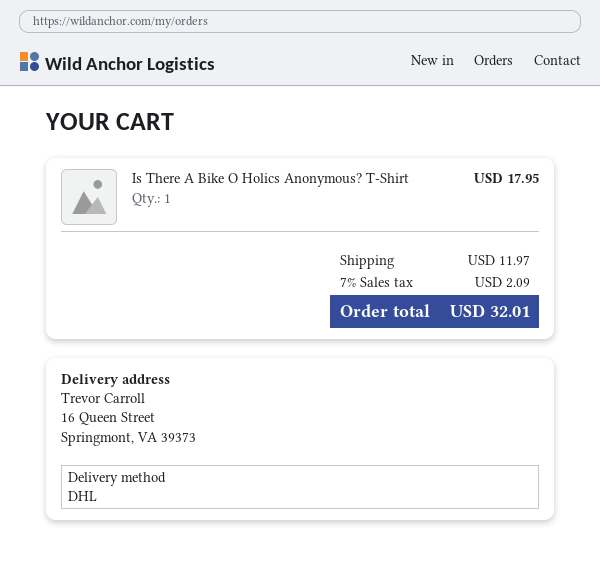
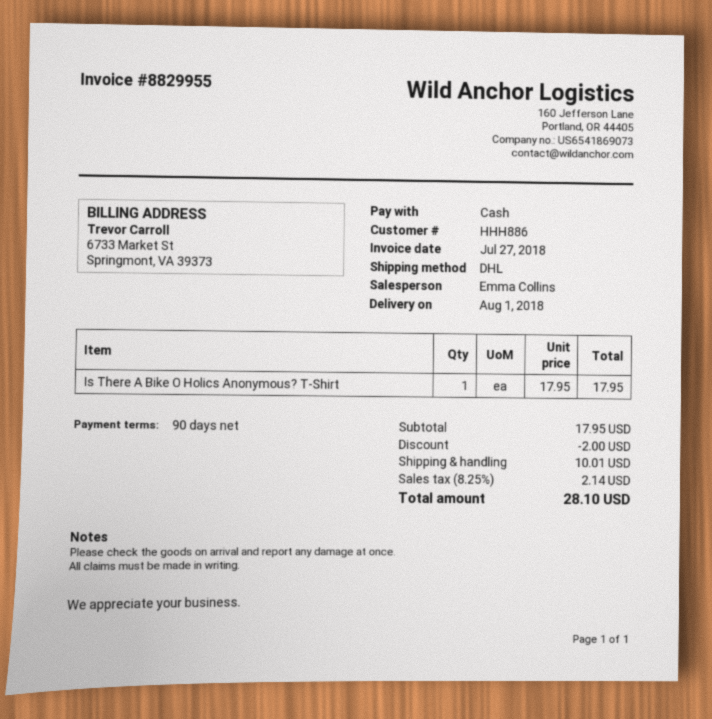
discount: none -> 2.00
shipping: 11.97 -> 10.01
tax: 7% = 2.09 -> 8.25% = 2.14
total: 32.01 -> 28.10

